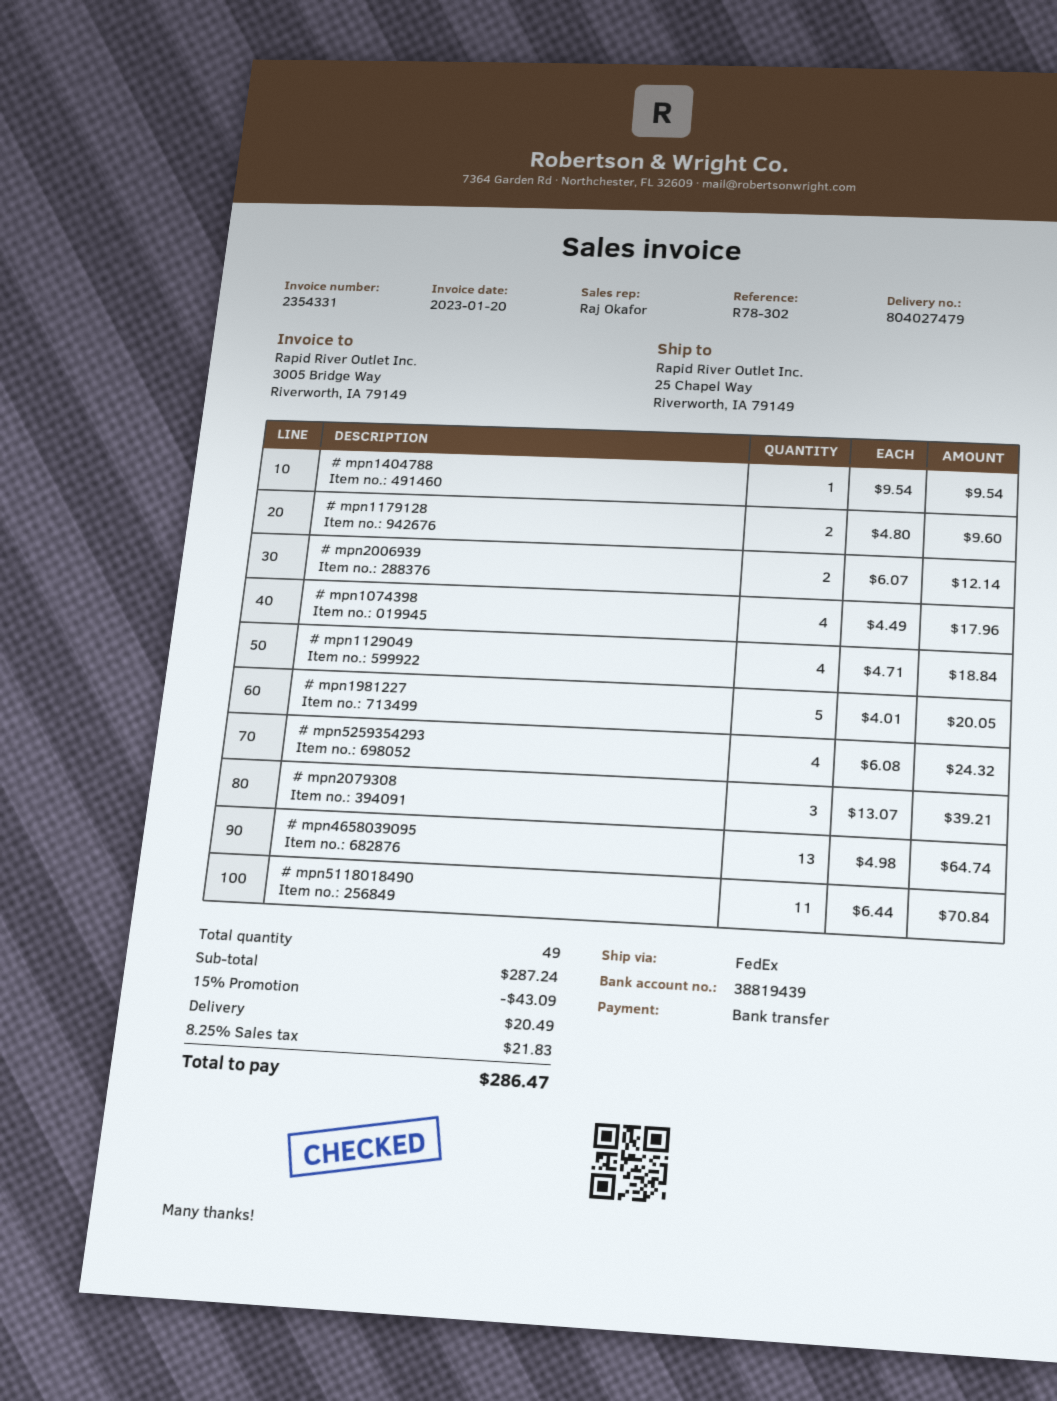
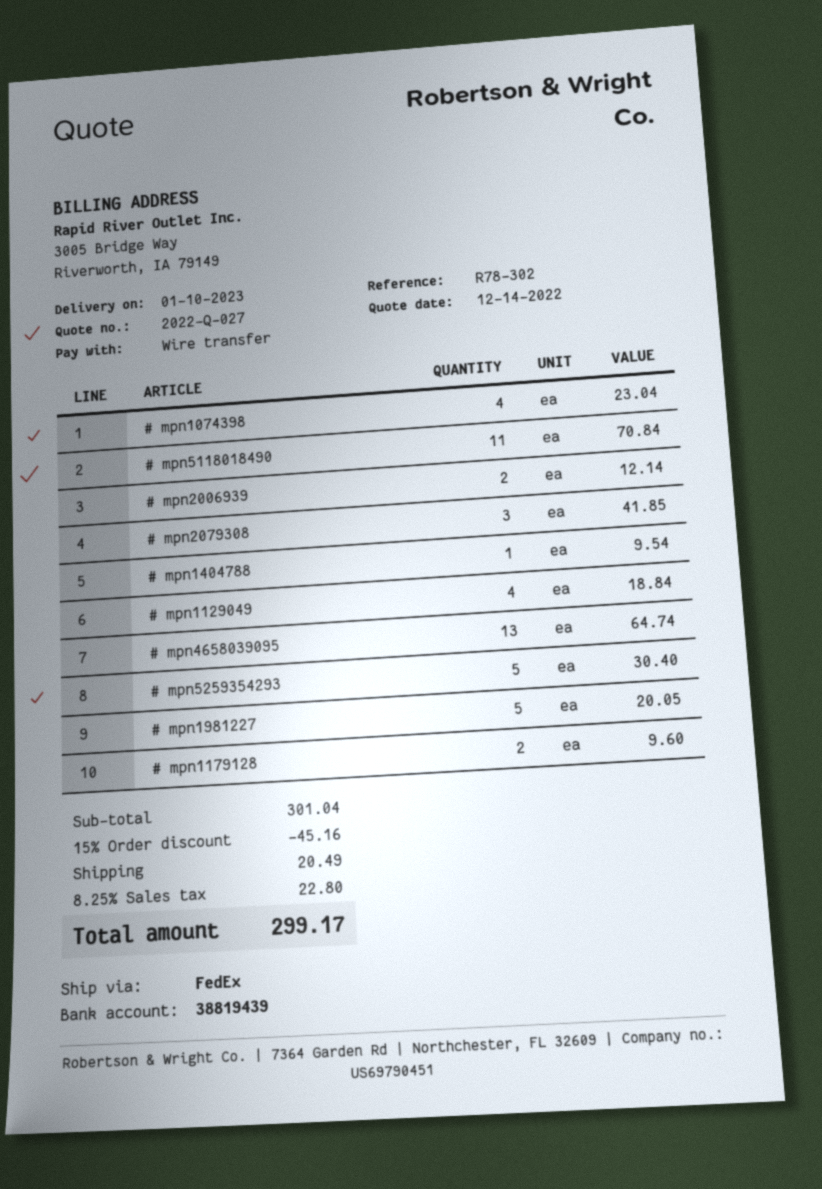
# mpn1074398: 4 for 17.96 -> 4 for 23.04
# mpn5259354293: 4 for 24.32 -> 5 for 30.40
# mpn2079308: 3 for 39.21 -> 3 for 41.85
subtotal: 287.24 -> 301.04
discount: 15% = 43.09 -> 15% = 45.16
tax: 8.25% = 21.83 -> 8.25% = 22.80
total: 286.47 -> 299.17

